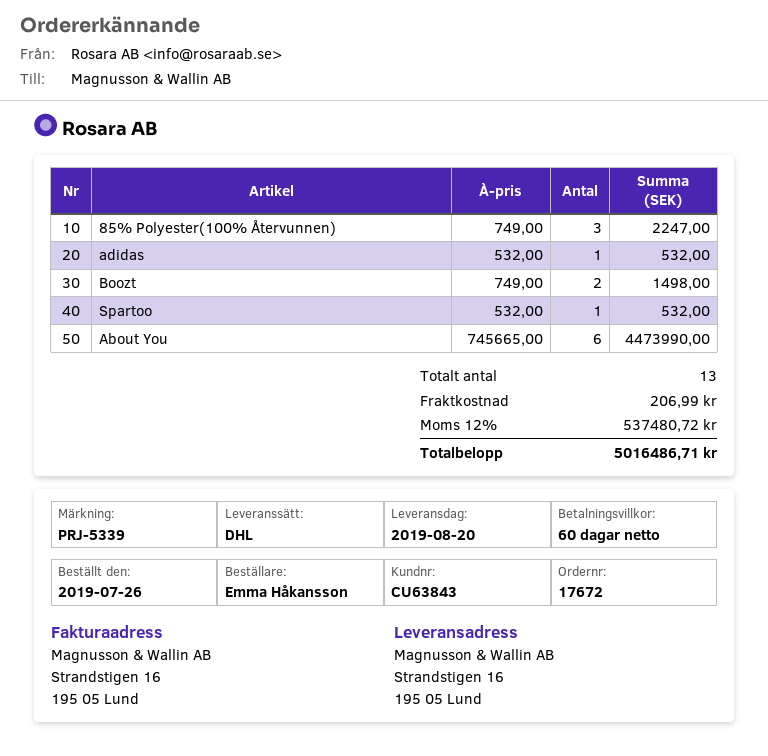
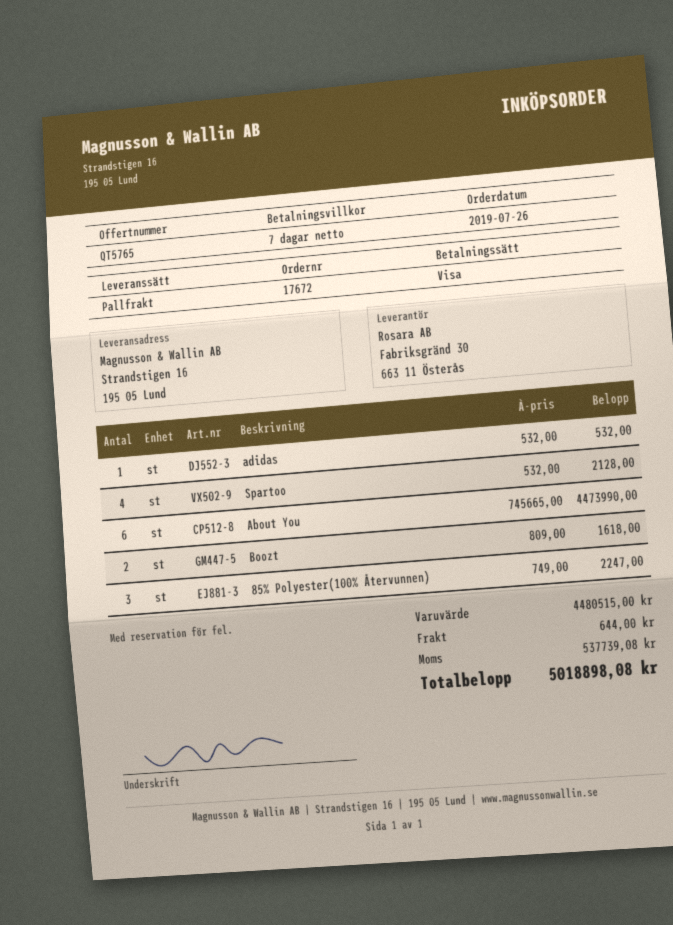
payment terms: 60 days -> 7 days
shipping method: DHL -> pallet freight
Boozt: 2 x 749.00 = 1498.00 -> 2 x 809.00 = 1618.00
Spartoo: 1 x 532.00 = 532.00 -> 4 x 532.00 = 2128.00
shipping: 206.99 -> 644.00
tax: 537480.72 -> 537739.08
total: 5016486.71 -> 5018898.08

